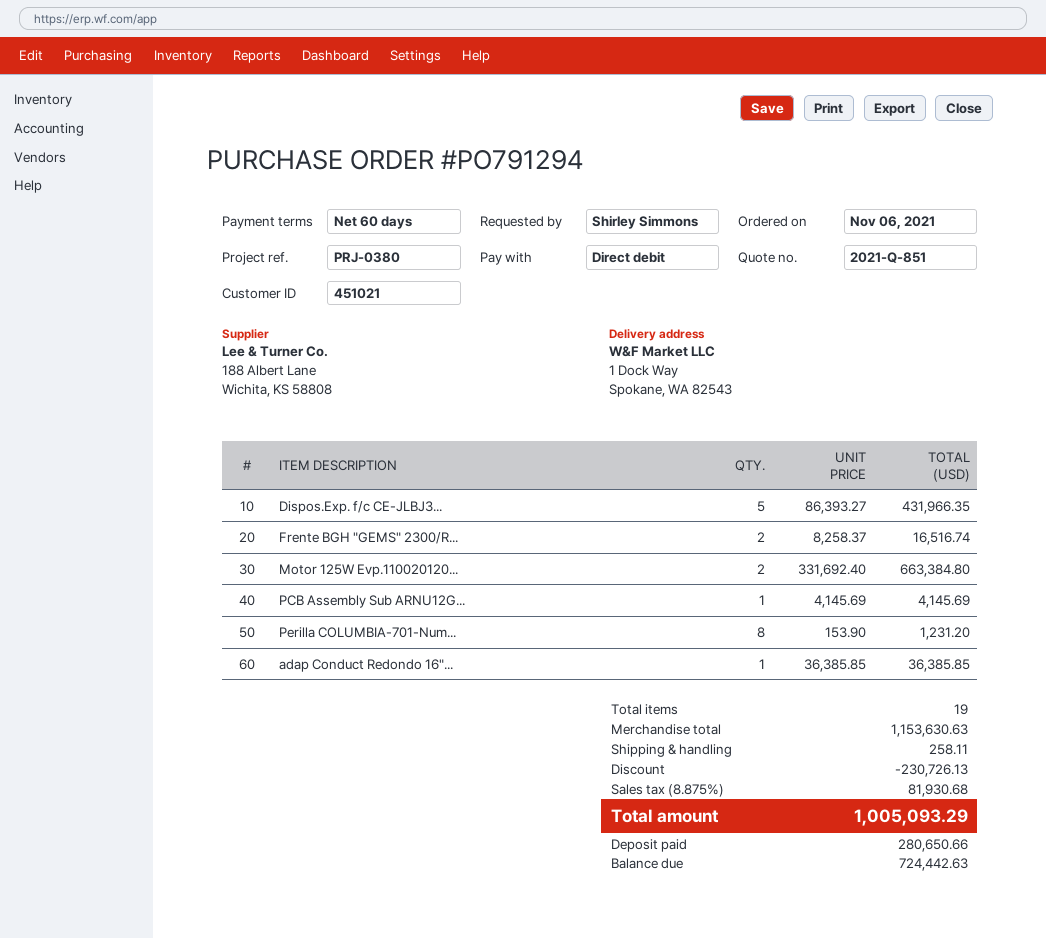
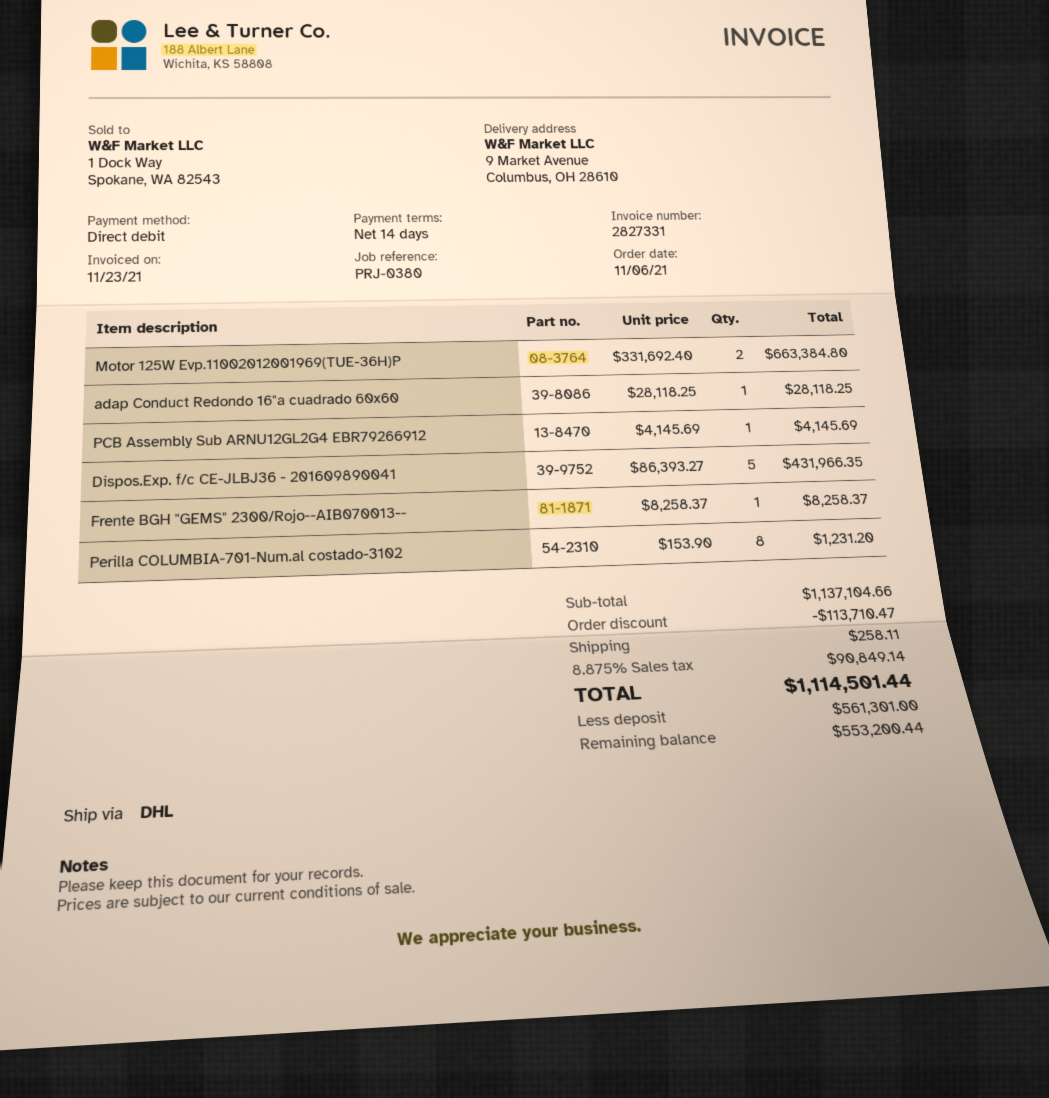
payment terms: 60 days -> 14 days
ship to: 1 Dock Way, Spokane, WA 82543 -> 9 Market Avenue, Columbus, OH 28610
Frente BGH "GEMS" 2300/R...: 2 x 8258.37 = 16516.74 -> 1 x 8258.37 = 8258.37
adap Conduct Redondo 16"...: 1 x 36385.85 = 36385.85 -> 1 x 28118.25 = 28118.25
subtotal: 1153630.63 -> 1137104.66
discount: 230726.13 -> 113710.47
tax: 8.875% = 81930.68 -> 8.875% = 90849.14
total: 1005093.29 -> 1114501.44
deposit: 280650.66 -> 561301.00
balance: 724442.63 -> 553200.44

